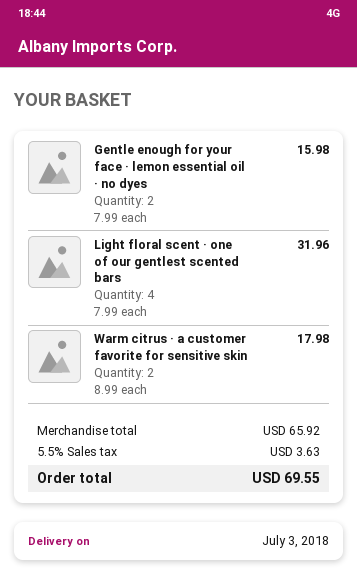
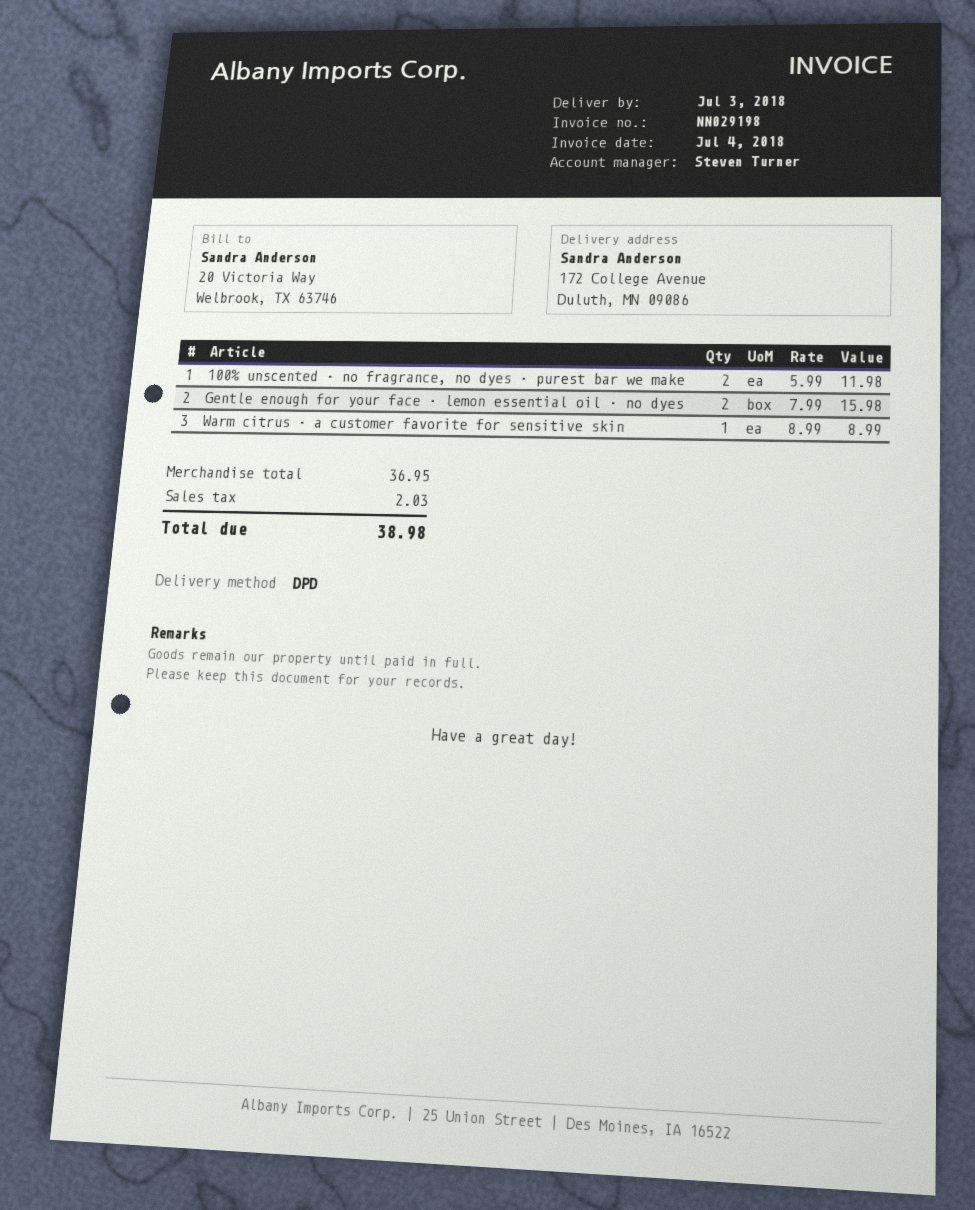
Light floral scent · one of our gentlest scented bars: 4 x 7.99 = 31.96 -> none
Warm citrus · a customer favorite for sensitive skin: 2 x 8.99 = 17.98 -> 1 x 8.99 = 8.99
100% unscented · no fragrance, no dyes · purest bar we make: none -> 2 x 5.99 = 11.98
subtotal: 65.92 -> 36.95
tax: 3.63 -> 2.03
total: 69.55 -> 38.98

